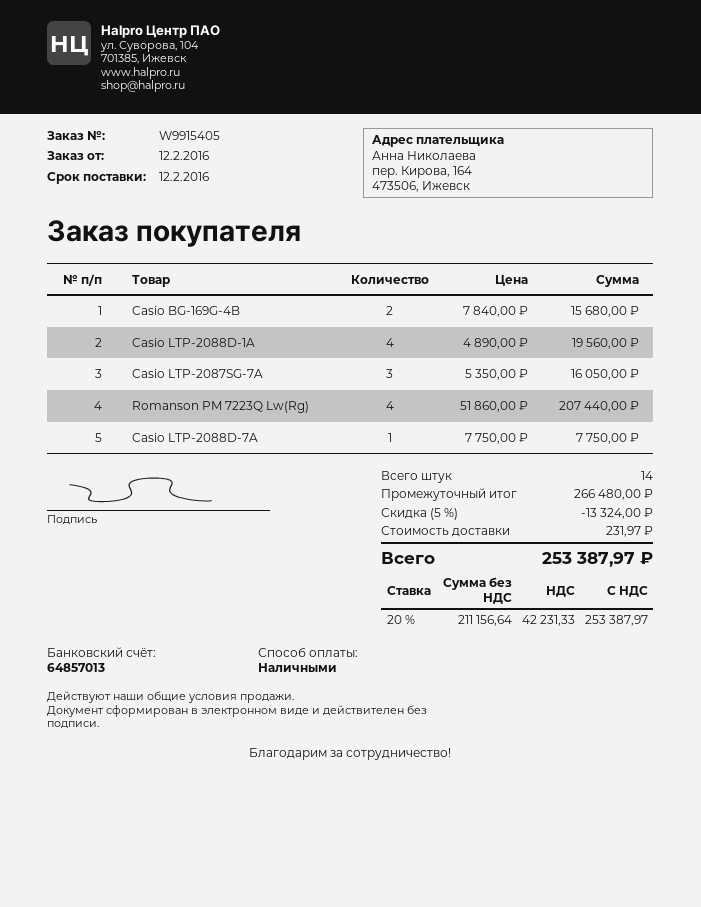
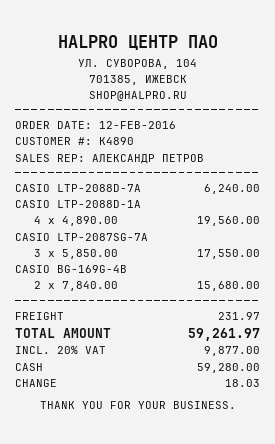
Casio LTP-2087SG-7A: 3 x 5350.00 = 16050.00 -> 3 x 5850.00 = 17550.00
Romanson PM 7223Q Lw(Rg): 4 x 51860.00 = 207440.00 -> none
Casio LTP-2088D-7A: 1 x 7750.00 = 7750.00 -> 1 x 6240.00 = 6240.00
discount: 5% = 13324.00 -> none
tax: 20% = 42231.33 -> 20% = 9877.00
total: 253387.97 -> 59261.97

